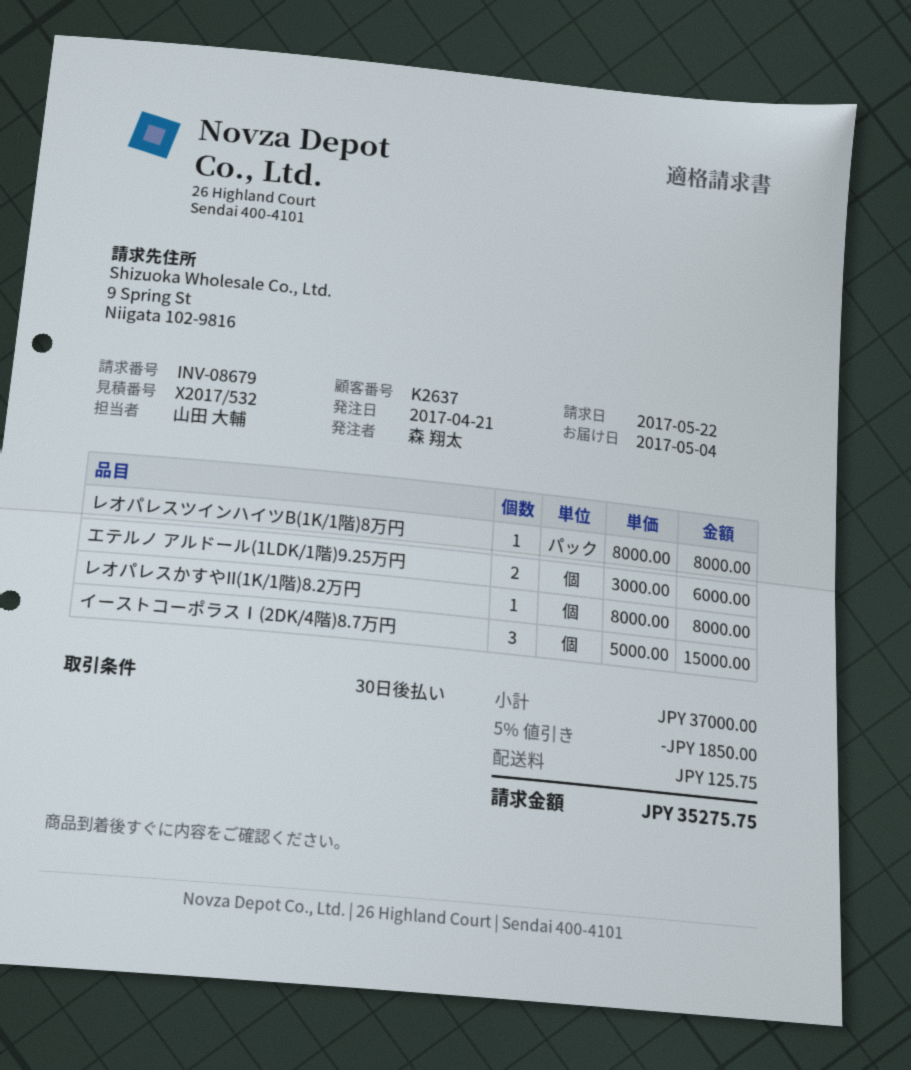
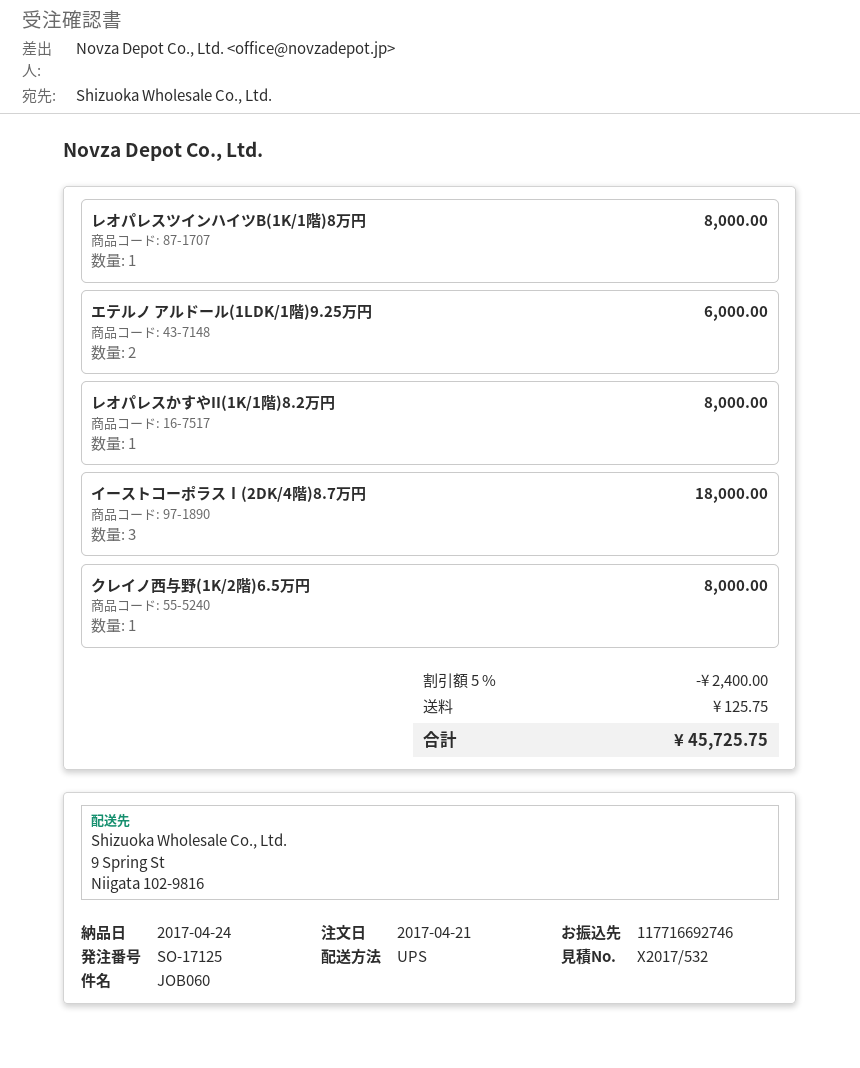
delivery date: 2017-05-04 -> 2017-04-24
イーストコーポラスⅠ(2DK/4階)8.7万円: 3 for 15000.00 -> 3 for 18000.00
クレイノ西与野(1K/2階)6.5万円: none -> 1 for 8000.00
discount: 5% = 1850.00 -> 5% = 2400.00
total: 35275.75 -> 45725.75

